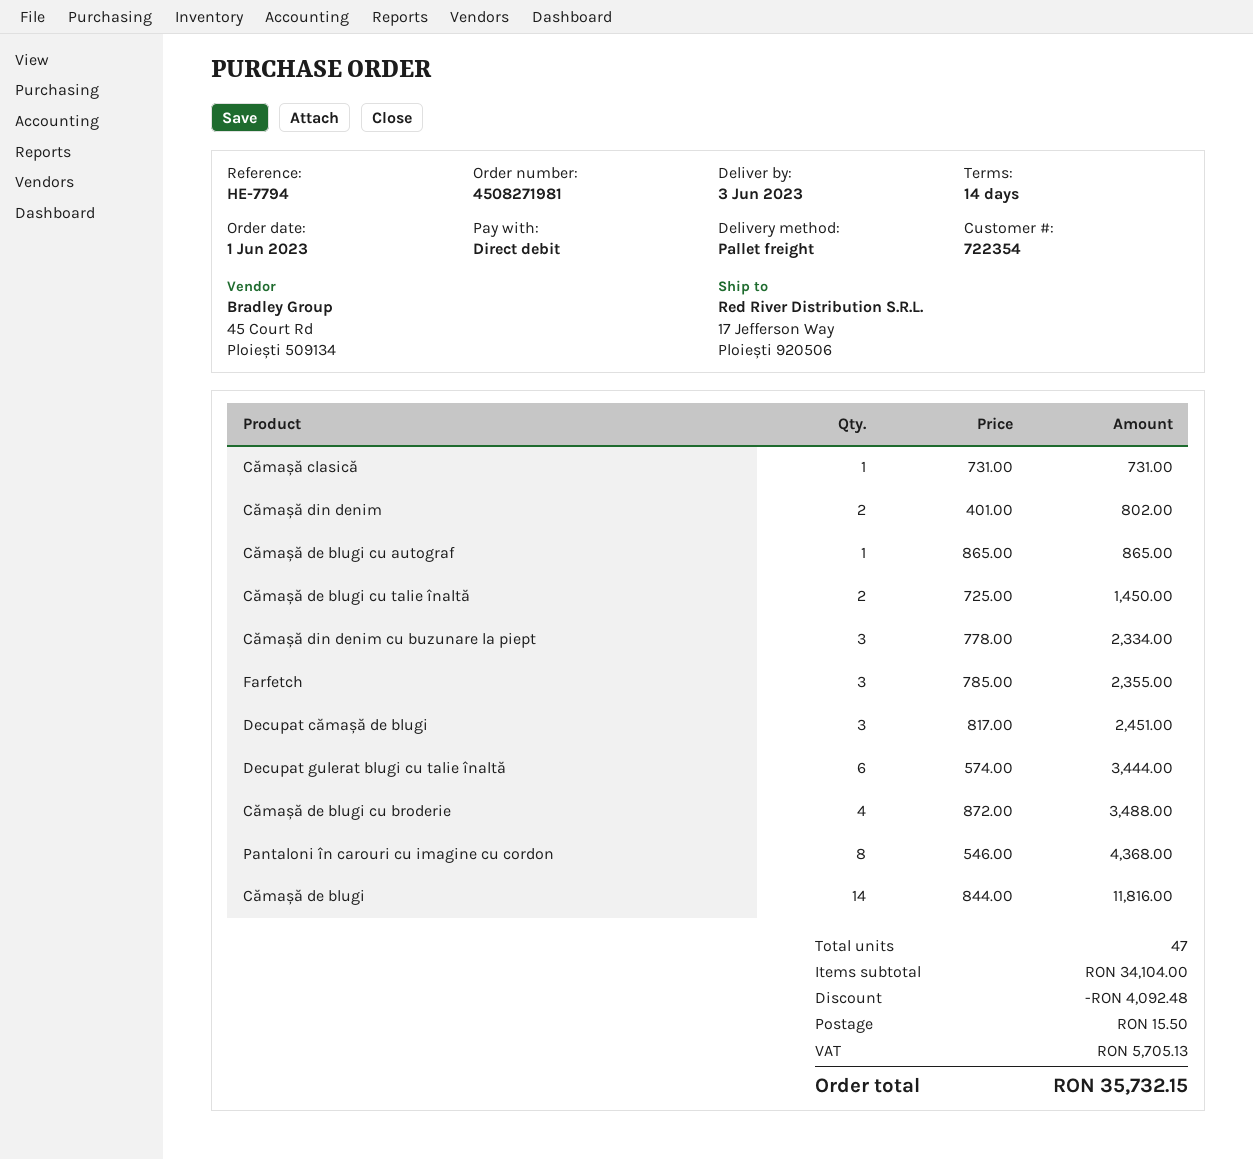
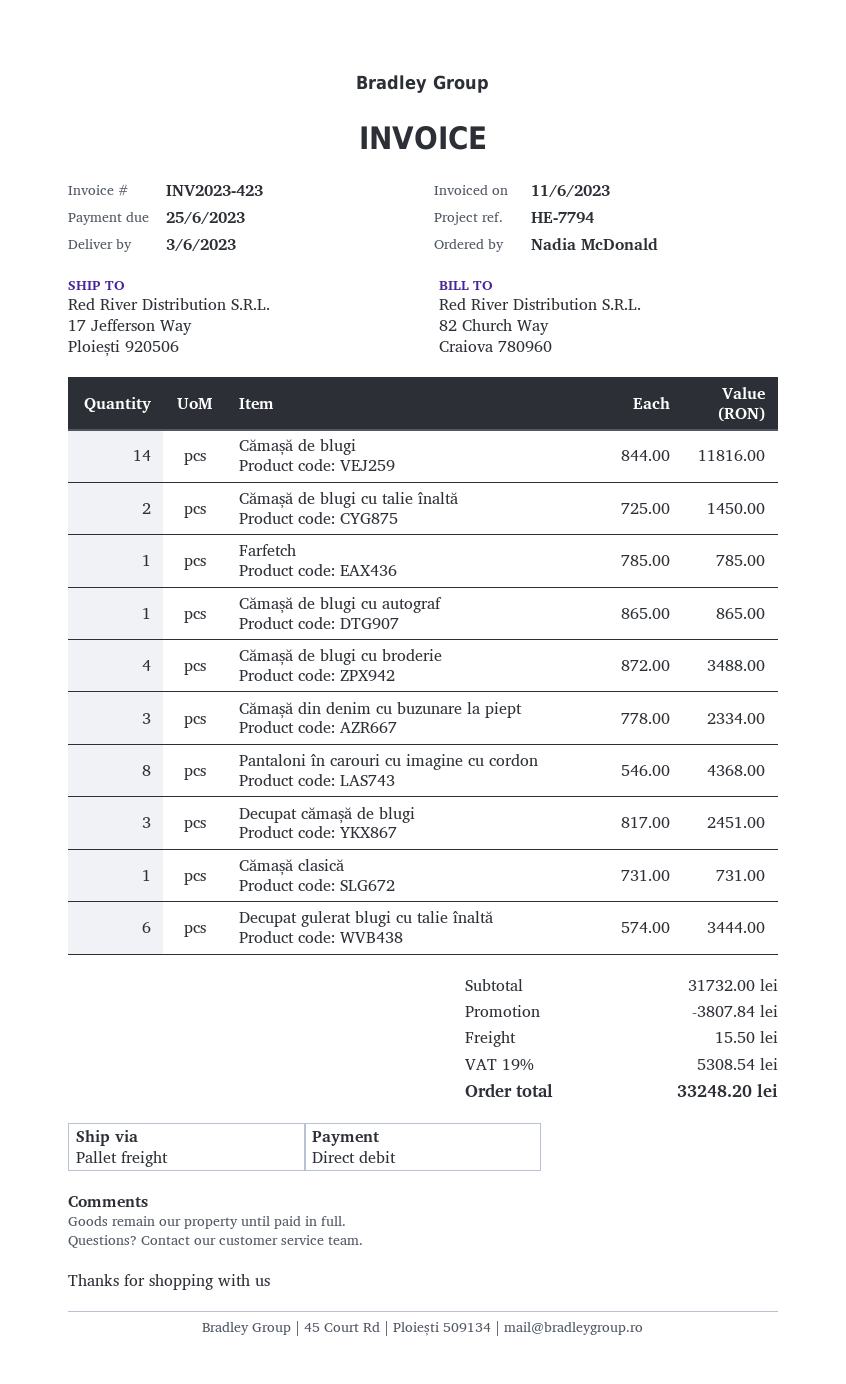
Cămașă din denim: 2 x 401.00 = 802.00 -> none
Farfetch: 3 x 785.00 = 2355.00 -> 1 x 785.00 = 785.00
subtotal: 34104.00 -> 31732.00
discount: 4092.48 -> 3807.84
tax: 5705.13 -> 5308.54
total: 35732.15 -> 33248.20

